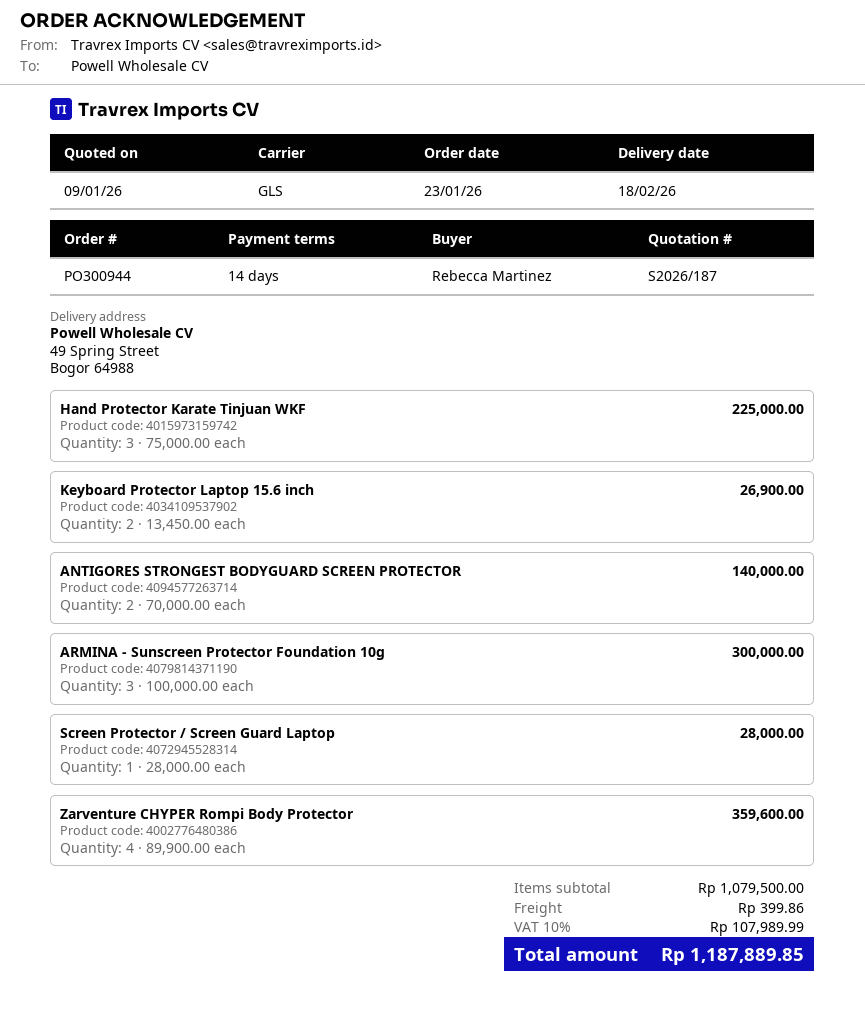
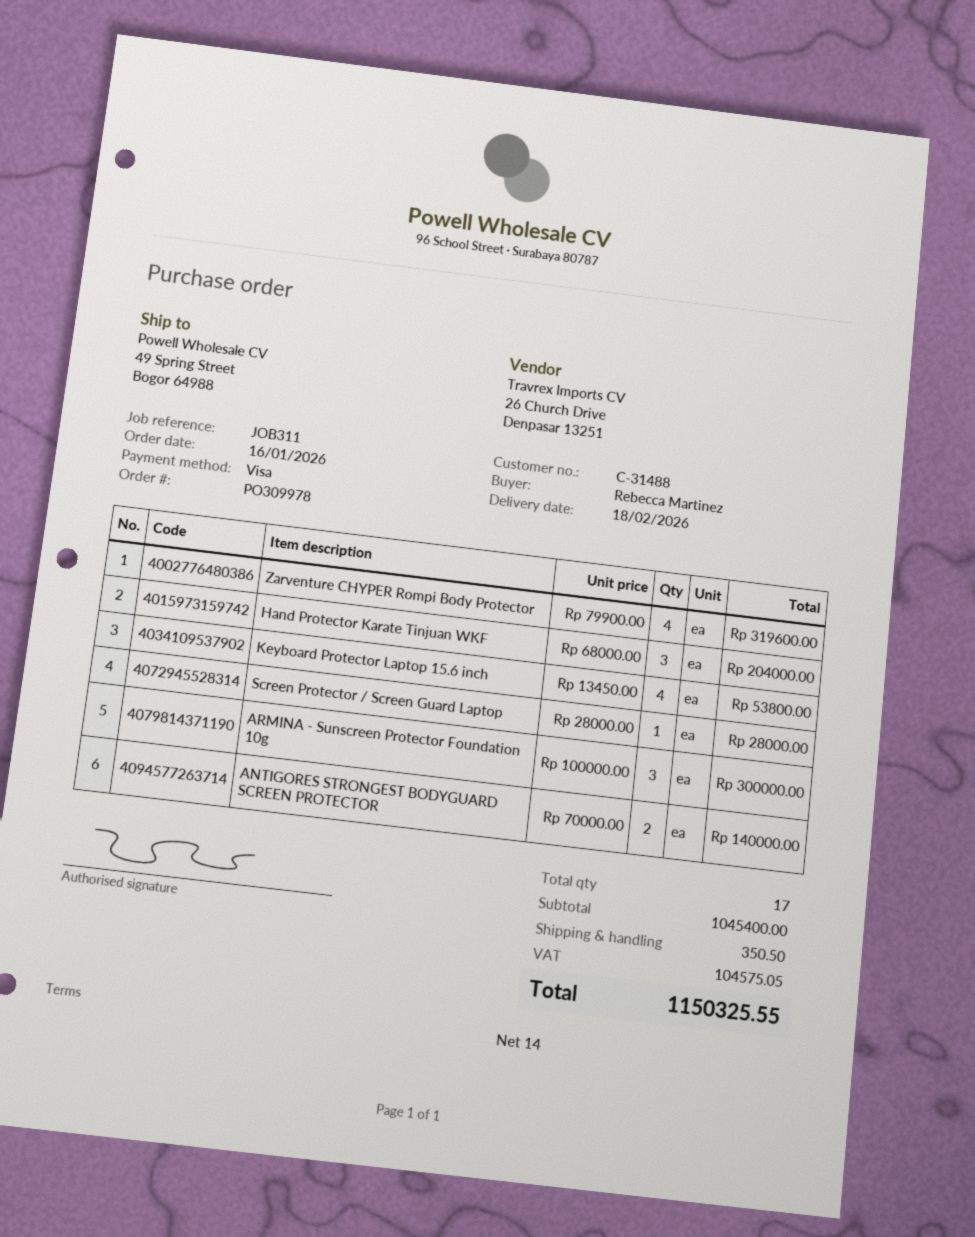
order number: PO300944 -> PO309978
order date: 2026-01-23 -> 2026-01-16
Hand Protector Karate Tinjuan WKF: 3 x 75000.00 = 225000.00 -> 3 x 68000.00 = 204000.00
Keyboard Protector Laptop 15.6 inch: 2 x 13450.00 = 26900.00 -> 4 x 13450.00 = 53800.00
Zarventure CHYPER Rompi Body Protector: 4 x 89900.00 = 359600.00 -> 4 x 79900.00 = 319600.00
subtotal: 1079500.00 -> 1045400.00
shipping: 399.86 -> 350.50
tax: 107989.99 -> 104575.05
total: 1187889.85 -> 1150325.55

